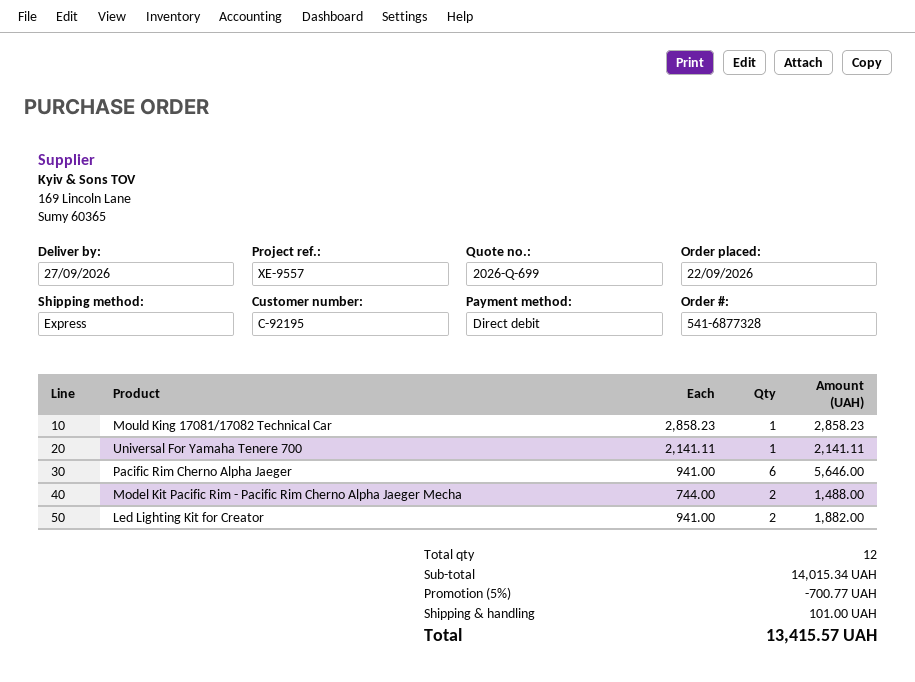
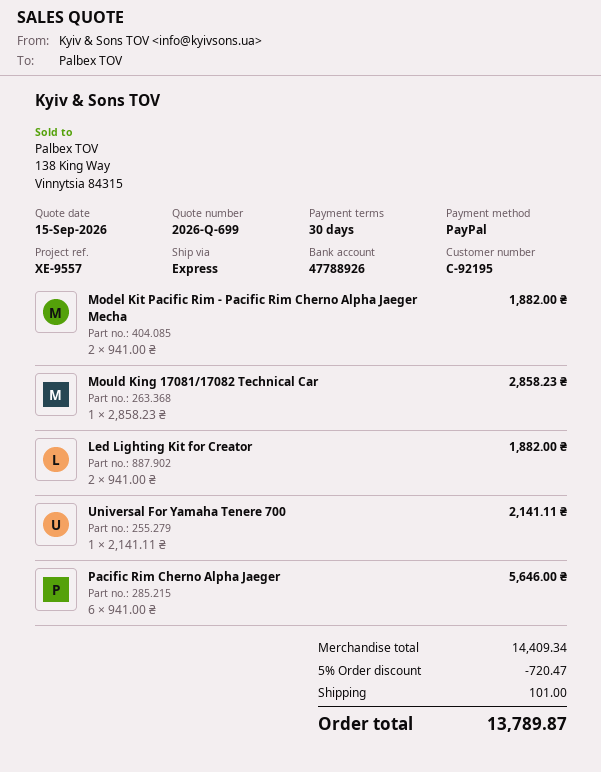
payment method: direct debit -> PayPal
Model Kit Pacific Rim - Pacific Rim Cherno Alpha Jaeger Mecha: 2 x 744.00 = 1488.00 -> 2 x 941.00 = 1882.00
subtotal: 14015.34 -> 14409.34
discount: 5% = 700.77 -> 5% = 720.47
total: 13415.57 -> 13789.87

